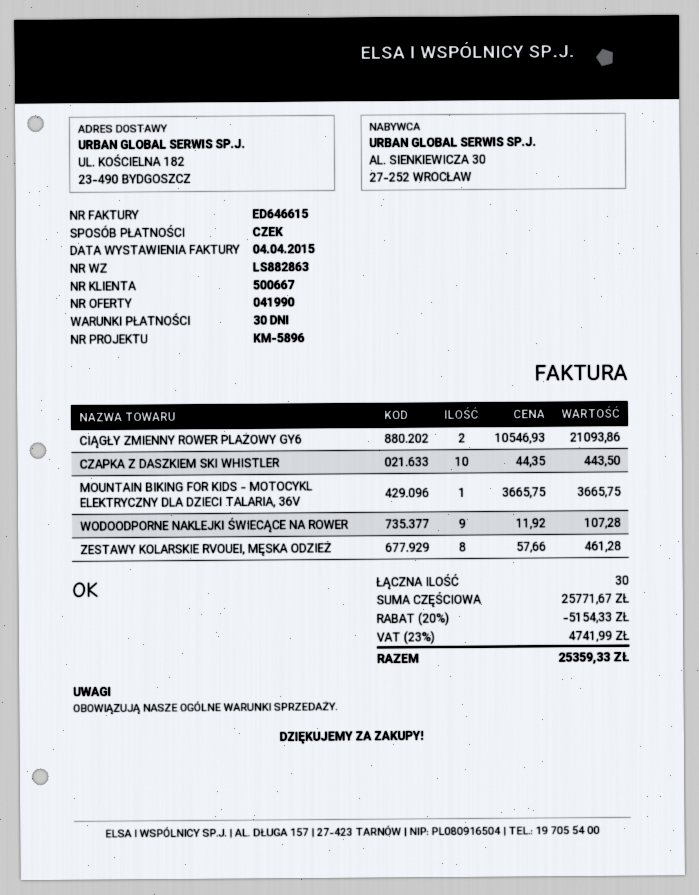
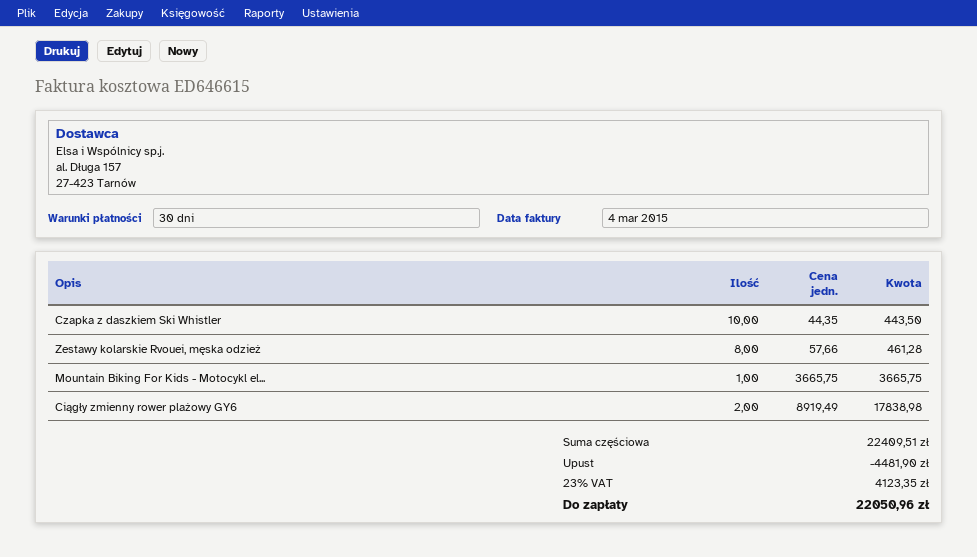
invoice date: 2015-04-04 -> 2015-03-04
CIĄGŁY ZMIENNY ROWER PLAŻOWY GY6: 2 x 10546.93 = 21093.86 -> 2 x 8919.49 = 17838.98
WODOODPORNE NAKLEJKI ŚWIECĄCE NA ROWER: 9 x 11.92 = 107.28 -> none
subtotal: 25771.67 -> 22409.51
discount: 5154.33 -> 4481.90
tax: 23% = 4741.99 -> 23% = 4123.35
total: 25359.33 -> 22050.96

